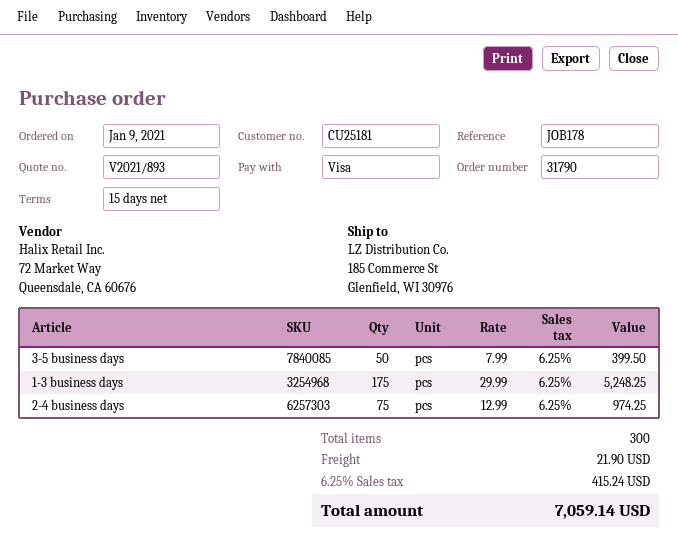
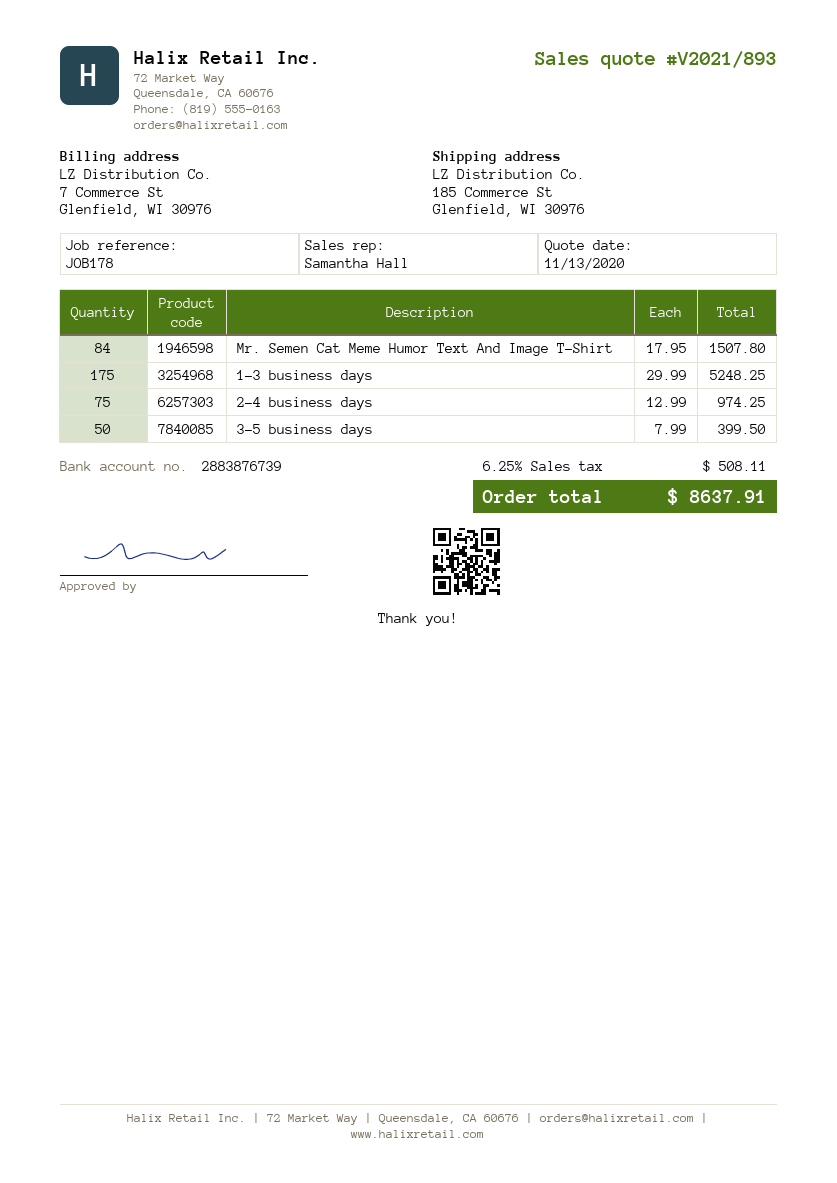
Mr. Semen Cat Meme Humor Text And Image T-Shirt: none -> 84 x 17.95 = 1507.80
shipping: 21.90 -> none
tax: 6.25% = 415.24 -> 6.25% = 508.11
total: 7059.14 -> 8637.91

